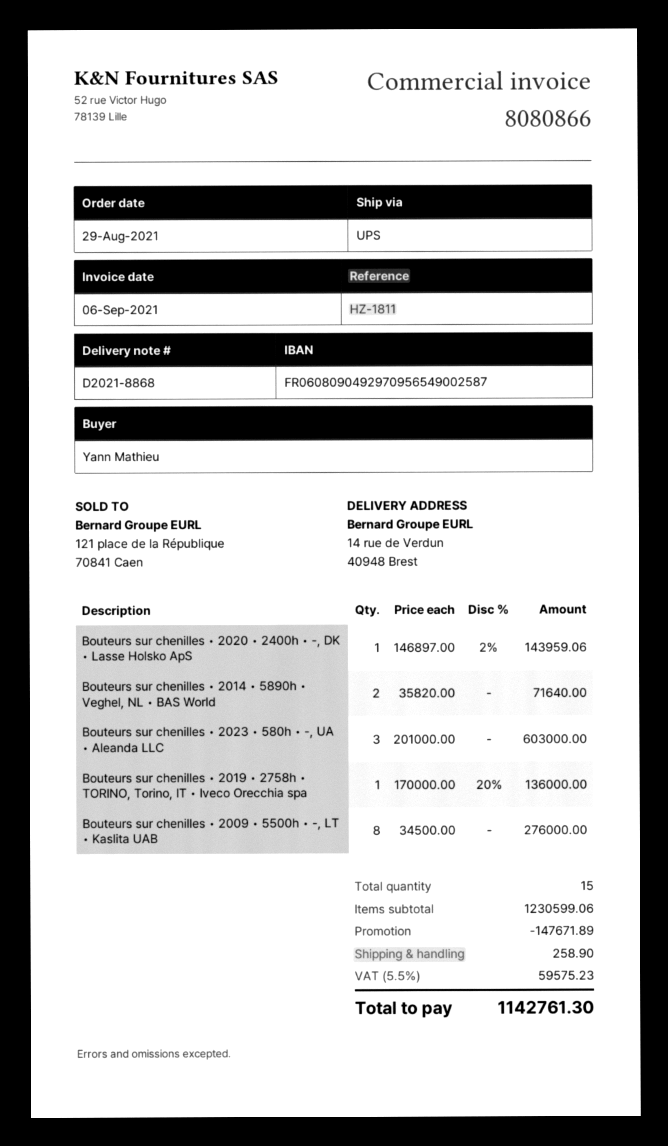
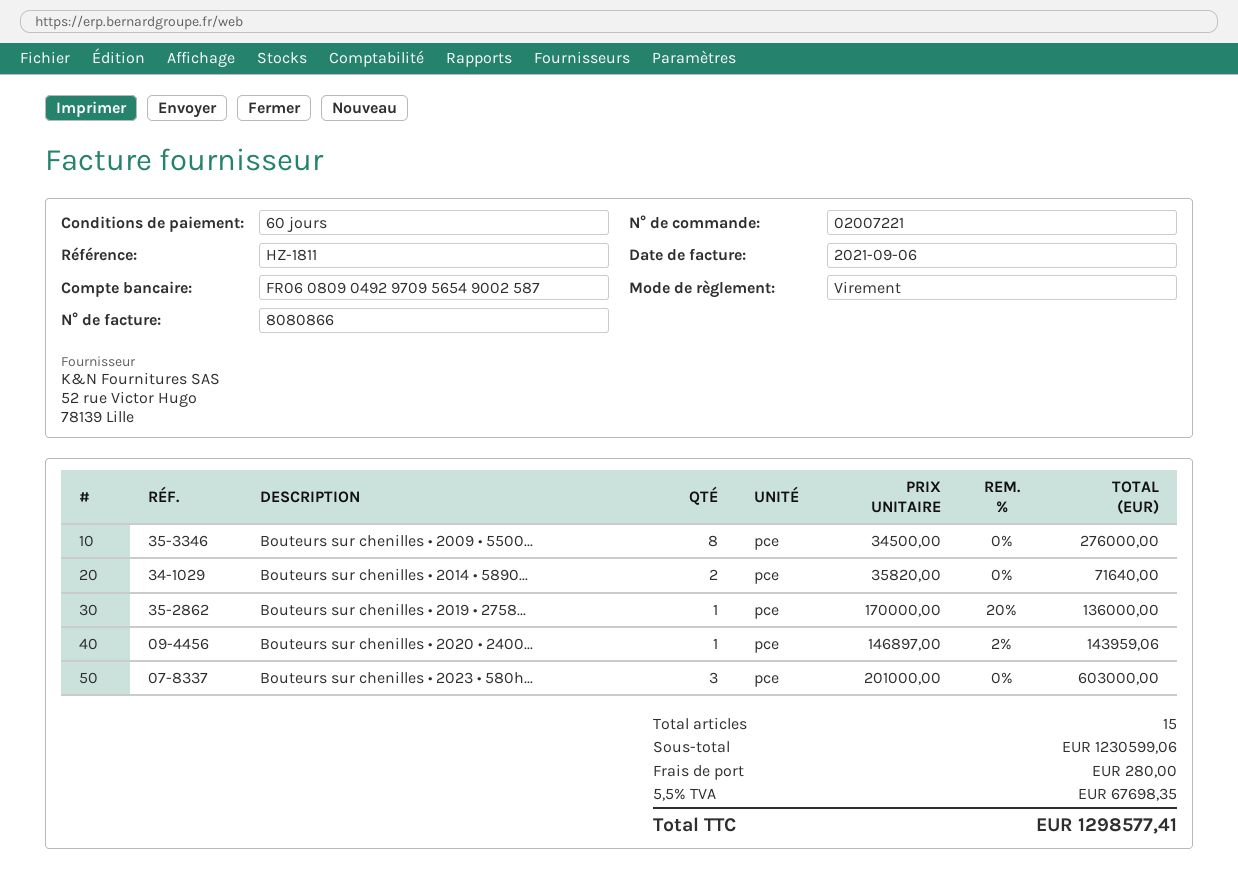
discount: 147671.89 -> none
shipping: 258.90 -> 280.00
tax: 5.5% = 59575.23 -> 5.5% = 67698.35
total: 1142761.30 -> 1298577.41

